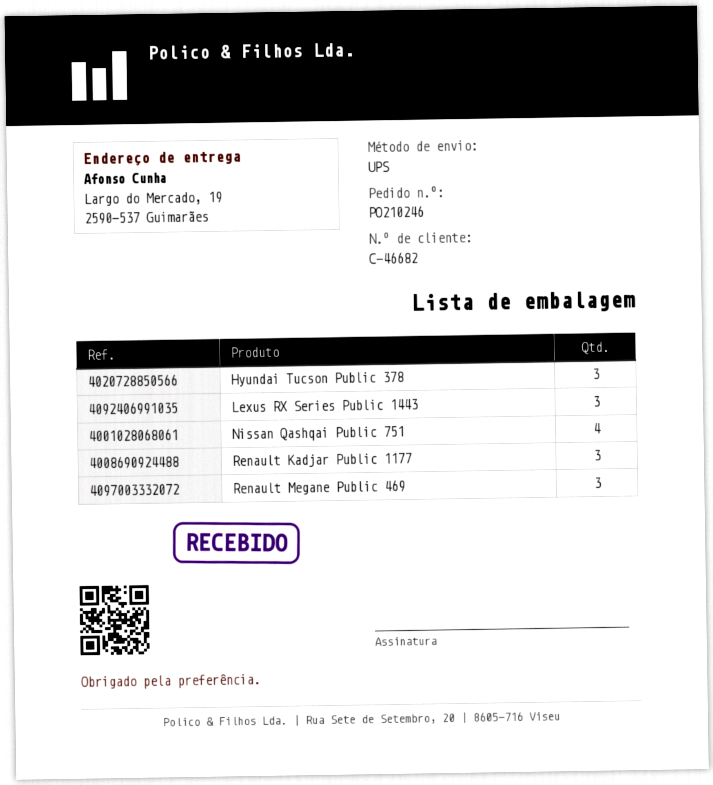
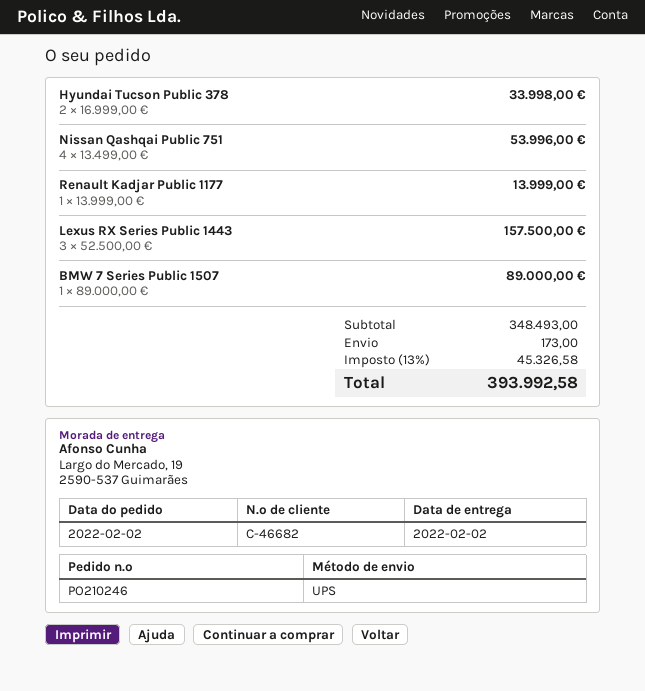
Hyundai Tucson Public 378: 3 -> 2
Renault Kadjar Public 1177: 3 -> 1
Renault Megane Public 469: 3 -> none
BMW 7 Series Public 1507: none -> 1

